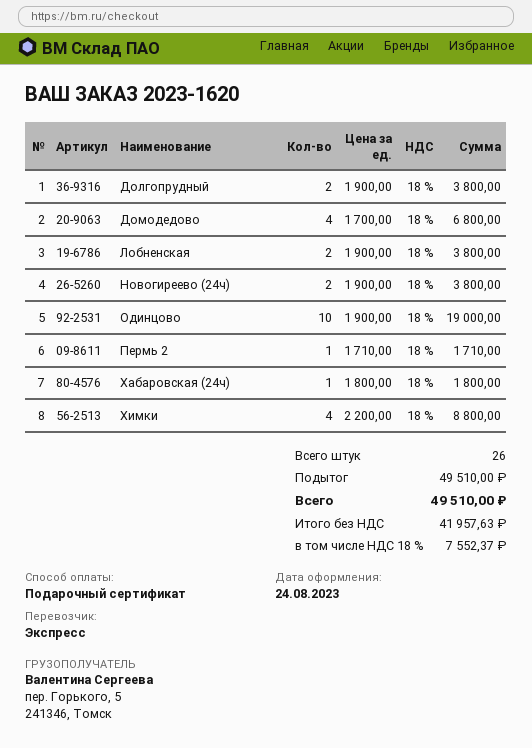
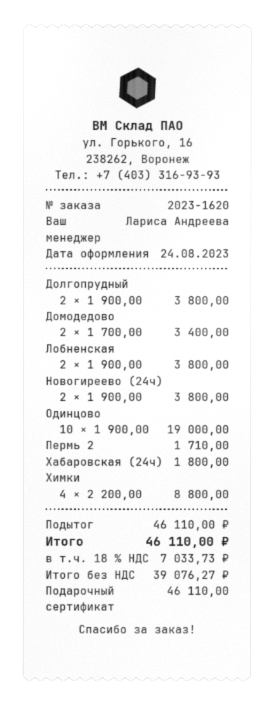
Домодедово: 4 x 1700.00 = 6800.00 -> 2 x 1700.00 = 3400.00
subtotal: 49510.00 -> 46110.00
net: 41957.63 -> 39076.27
tax: 18% = 7552.37 -> 18% = 7033.73
total: 49510.00 -> 46110.00

